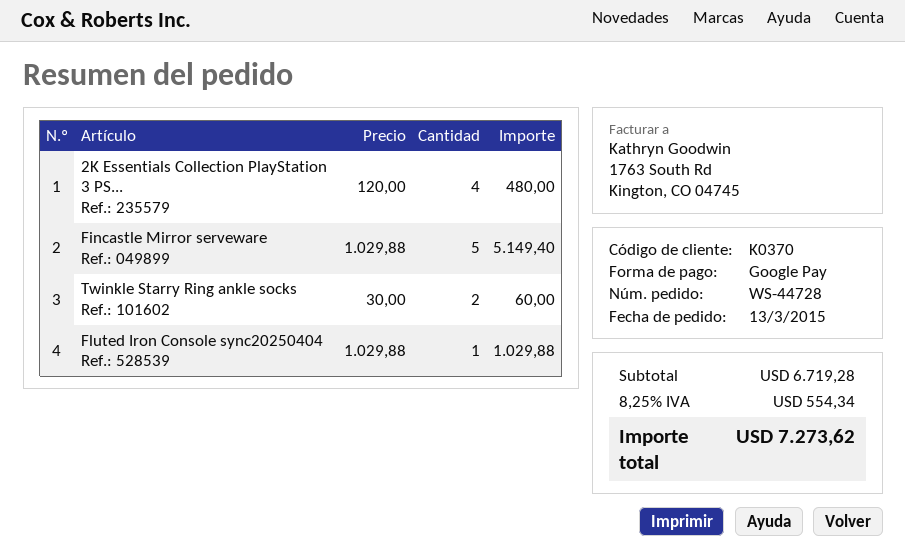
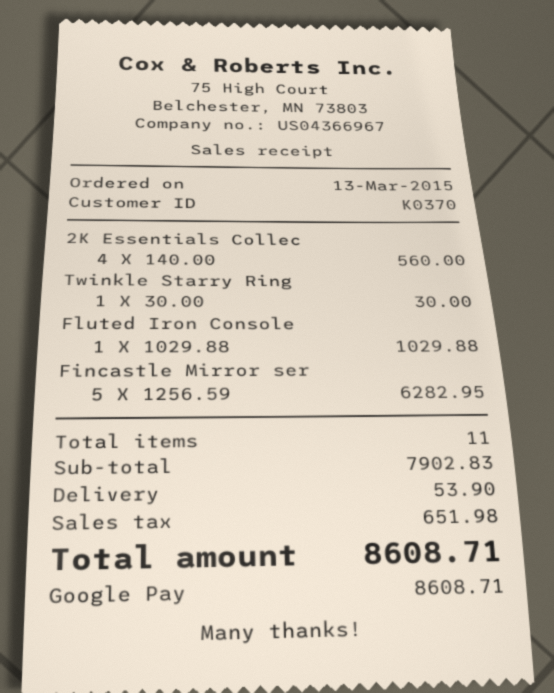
2K Essentials Collection PlayStation 3 PS...: 4 x 120.00 = 480.00 -> 4 x 140.00 = 560.00
Fincastle Mirror serveware: 5 x 1029.88 = 5149.40 -> 5 x 1256.59 = 6282.95
Twinkle Starry Ring ankle socks: 2 x 30.00 = 60.00 -> 1 x 30.00 = 30.00
subtotal: 6719.28 -> 7902.83
shipping: none -> 53.90
tax: 554.34 -> 651.98
total: 7273.62 -> 8608.71

